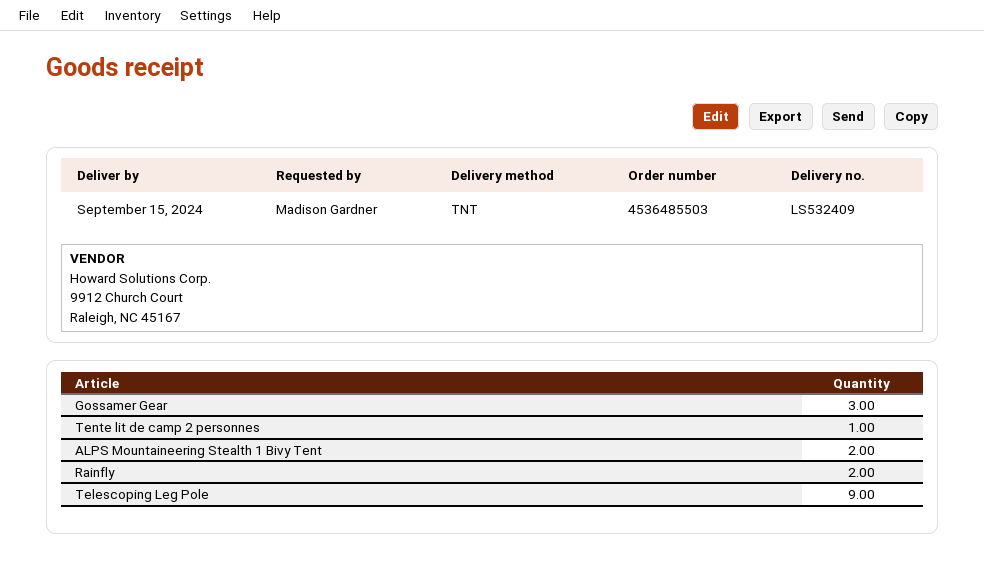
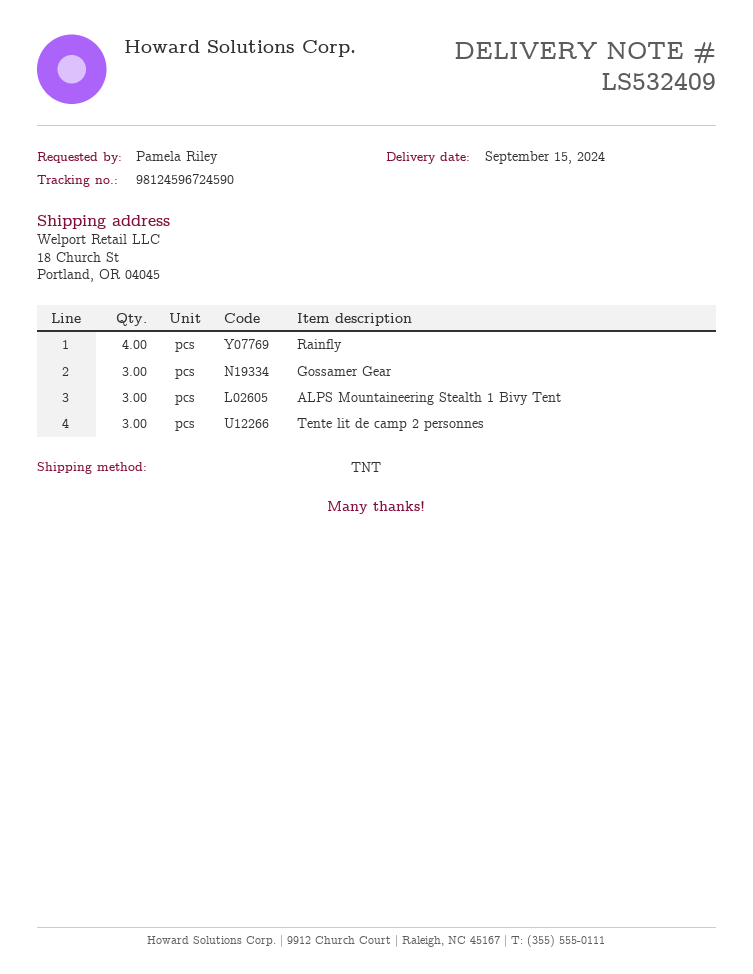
ordered by: Madison Gardner -> Pamela Riley
Tente lit de camp 2 personnes: 1 -> 3
ALPS Mountaineering Stealth 1 Bivy Tent: 2 -> 3
Rainfly: 2 -> 4
Telescoping Leg Pole: 9 -> none

